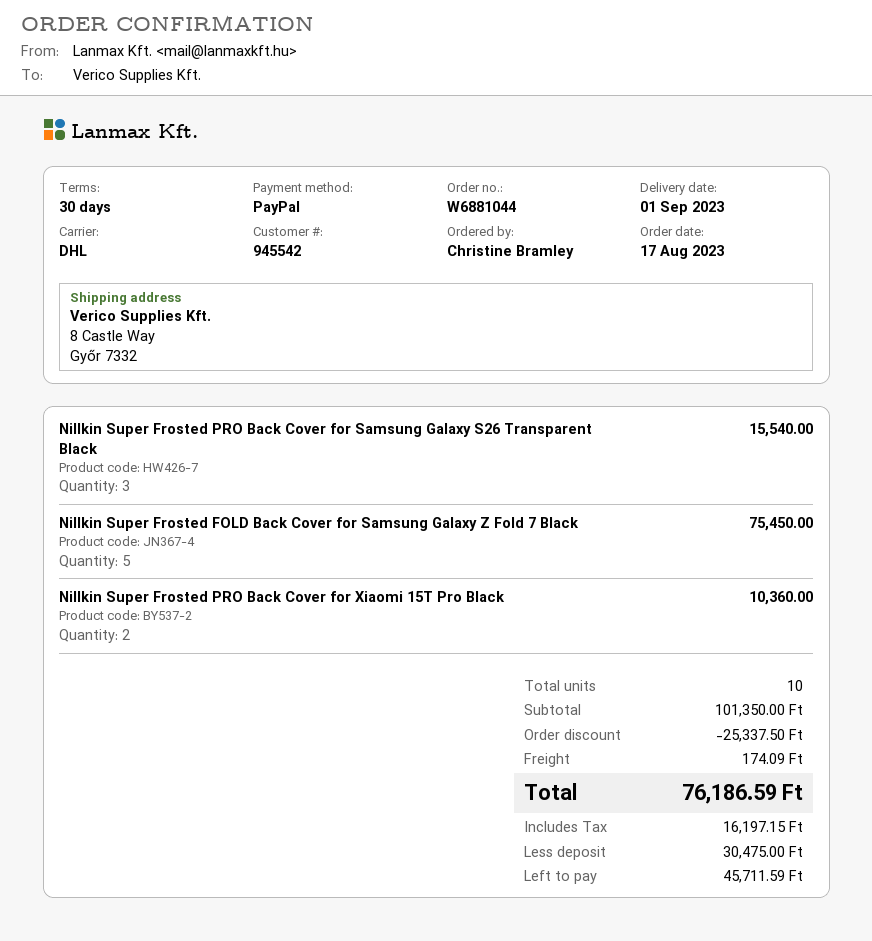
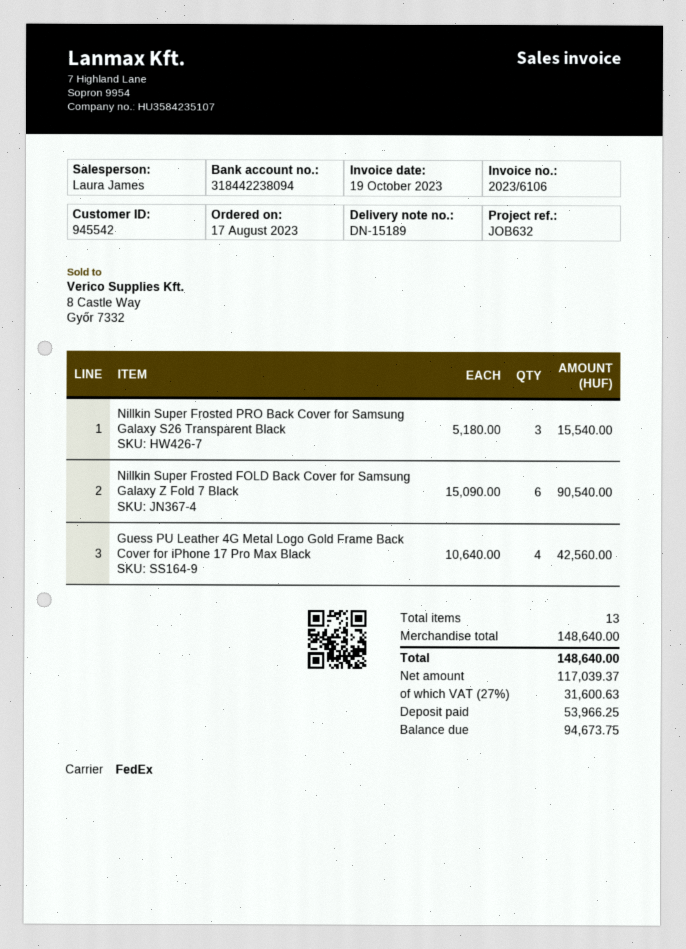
shipping method: DHL -> FedEx
Nillkin Super Frosted FOLD Back Cover for Samsung Galaxy Z Fold 7 Black: 5 for 75450.00 -> 6 for 90540.00
Nillkin Super Frosted PRO Back Cover for Xiaomi 15T Pro Black: 2 for 10360.00 -> none
Guess PU Leather 4G Metal Logo Gold Frame Back Cover for iPhone 17 Pro Max Black: none -> 4 for 42560.00
total quantity: 10 -> 13
subtotal: 101350.00 -> 148640.00
discount: 25337.50 -> none
shipping: 174.09 -> none
tax: 16197.15 -> 31600.63
total: 76186.59 -> 148640.00
deposit: 30475.00 -> 53966.25
balance: 45711.59 -> 94673.75

